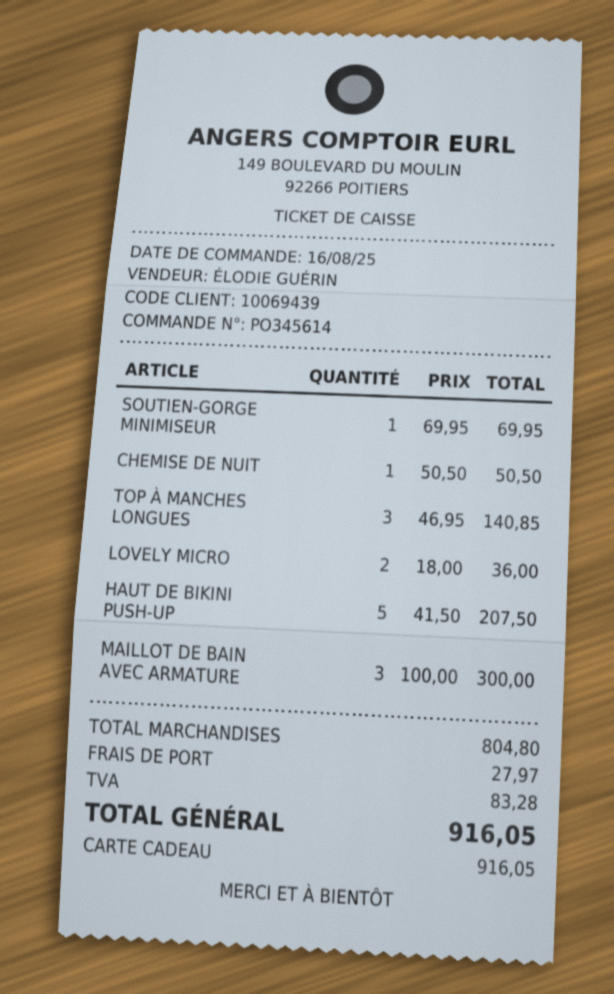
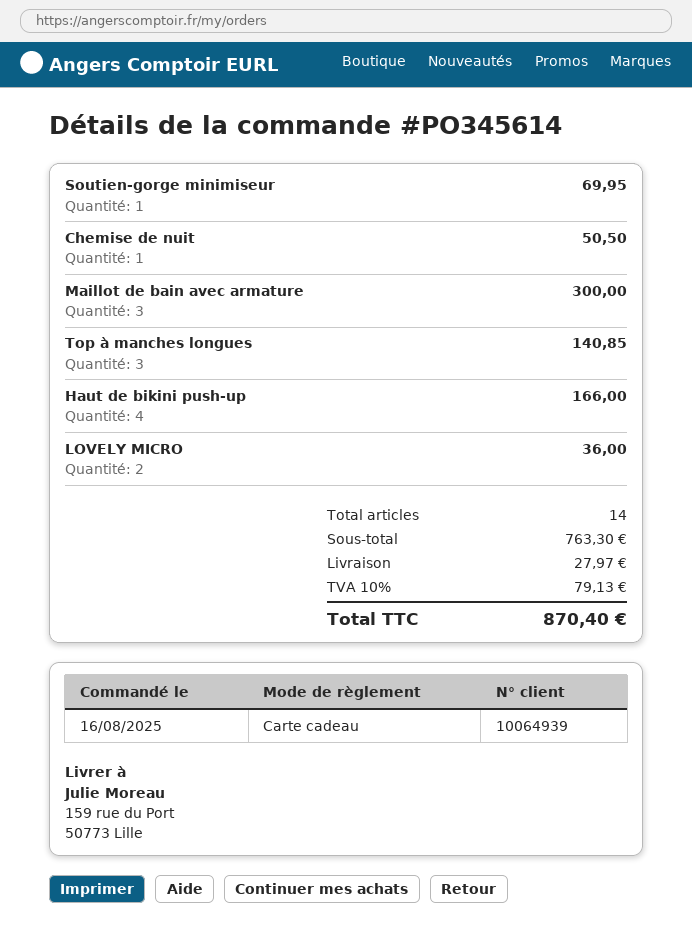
customer number: 10069439 -> 10064939
HAUT DE BIKINI PUSH-UP: 5 for 207.50 -> 4 for 166.00
subtotal: 804.80 -> 763.30
tax: 83.28 -> 79.13
total: 916.05 -> 870.40

